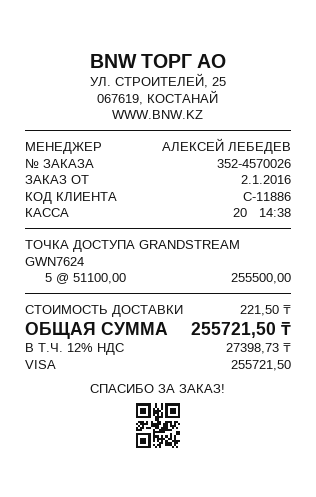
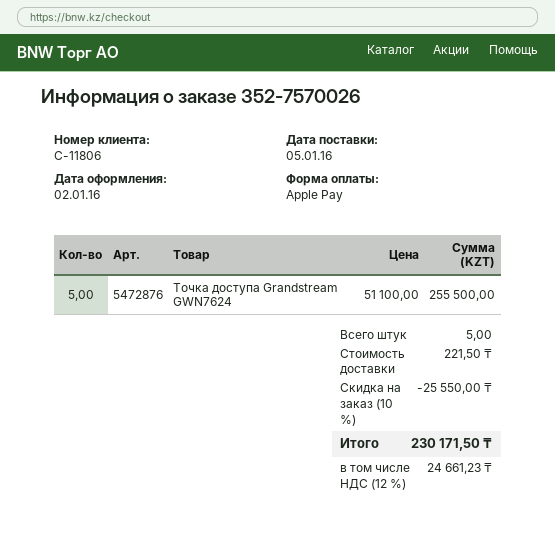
order number: 352-4570026 -> 352-7570026
customer number: C-11886 -> C-11806
payment method: Visa -> Apple Pay
discount: none -> 10% = 25550.00
tax: 12% = 27398.73 -> 12% = 24661.23
total: 255721.50 -> 230171.50

